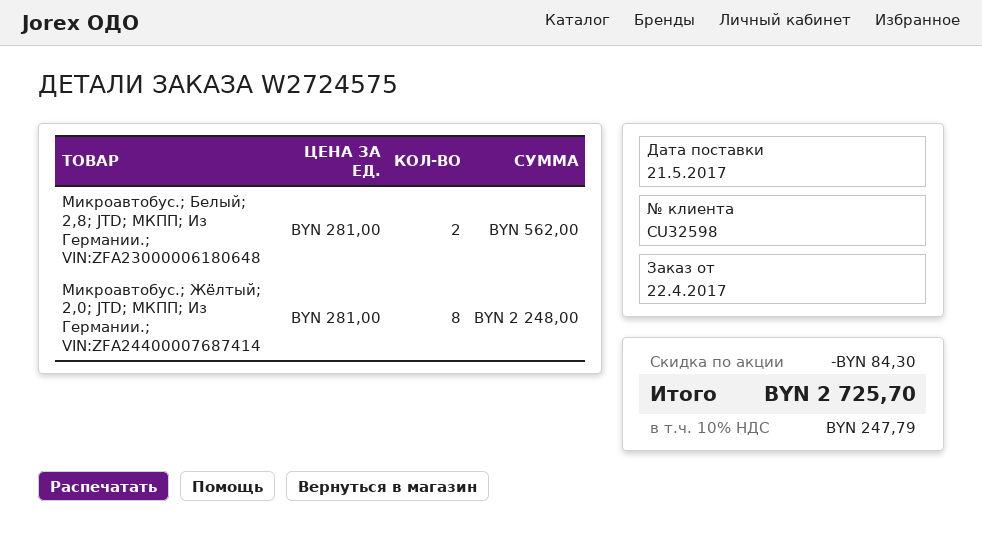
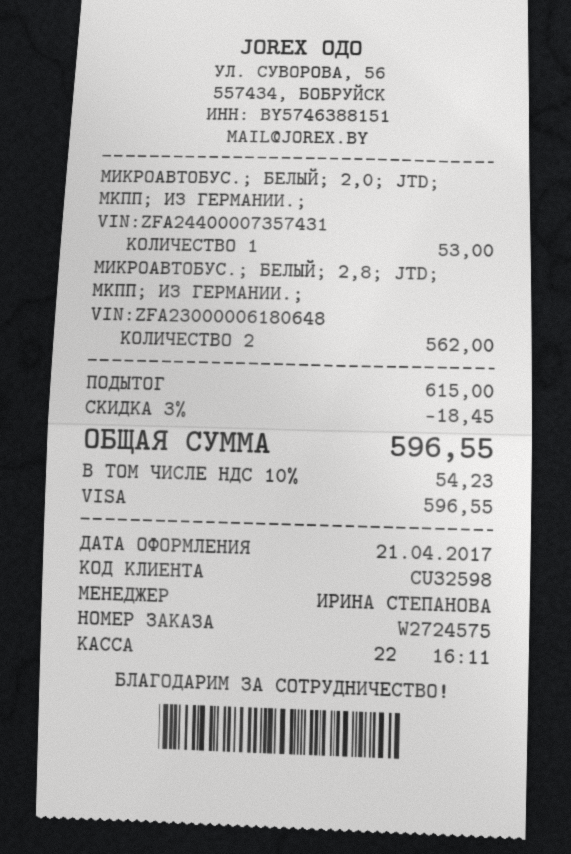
order date: 2017-04-22 -> 2017-04-21
Микроавтобус.; Жёлтый; 2,0; JTD; МКПП; Из Германии.; VIN:ZFA24400007687414: 8 for 2248.00 -> none
МИКРОАВТОБУС.; БЕЛЫЙ; 2,0; JTD; МКПП; ИЗ ГЕРМАНИИ.; VIN:ZFA24400007357431: none -> 1 for 53.00
discount: 84.30 -> 18.45
tax: 10% = 247.79 -> 10% = 54.23
total: 2725.70 -> 596.55

